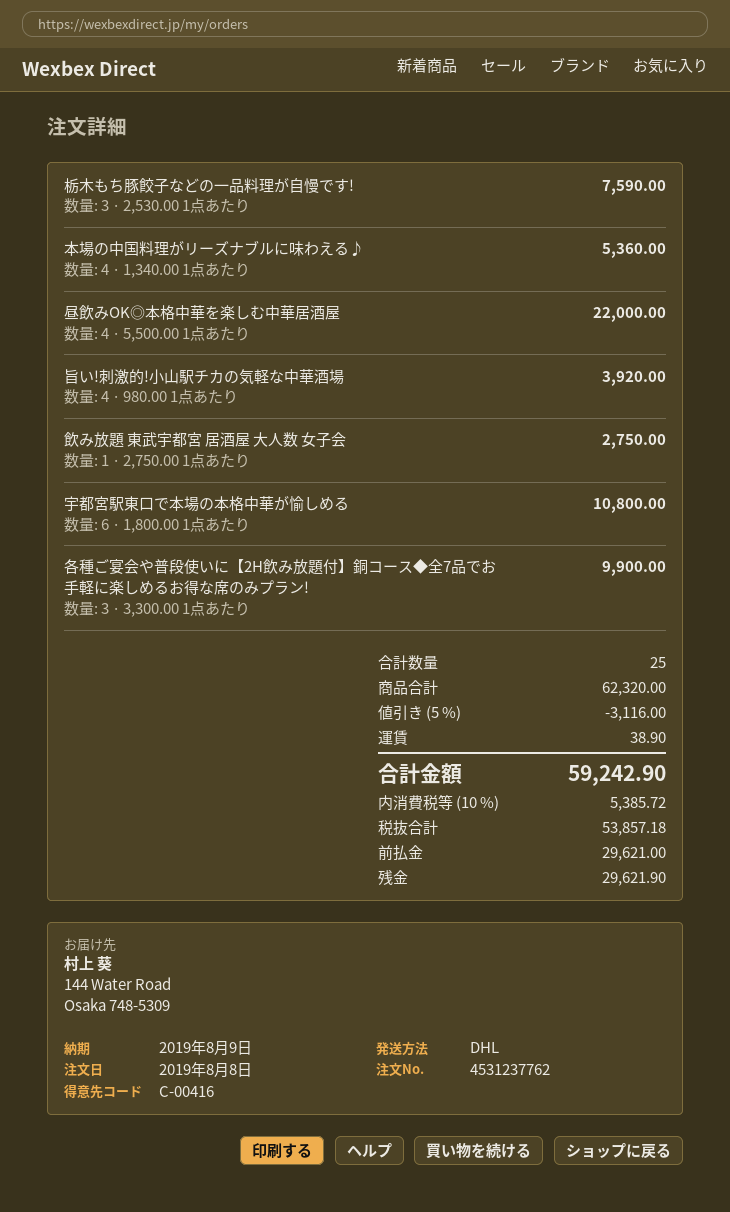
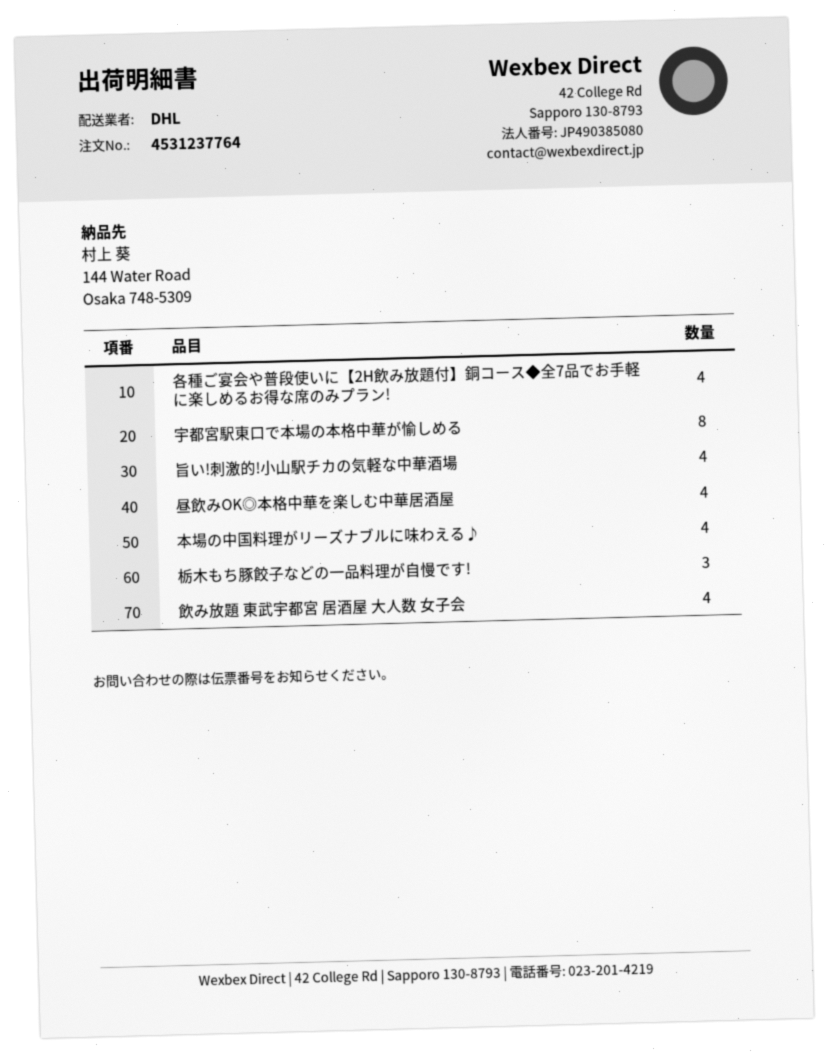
order number: 4531237762 -> 4531237764
飲み放題 東武宇都宮 居酒屋 大人数 女子会: 1 -> 4
宇都宮駅東口で本場の本格中華が愉しめる: 6 -> 8
各種ご宴会や普段使いに【2H飲み放題付】銅コース◆全7品でお手軽に楽しめるお得な席のみプラン!: 3 -> 4

